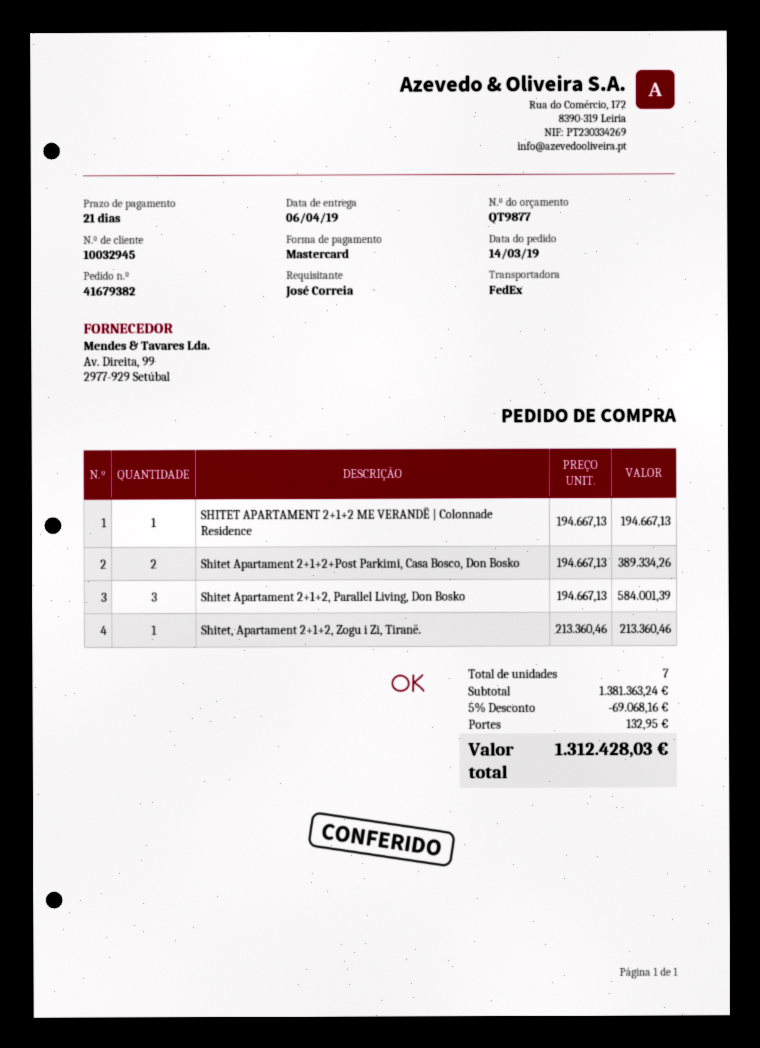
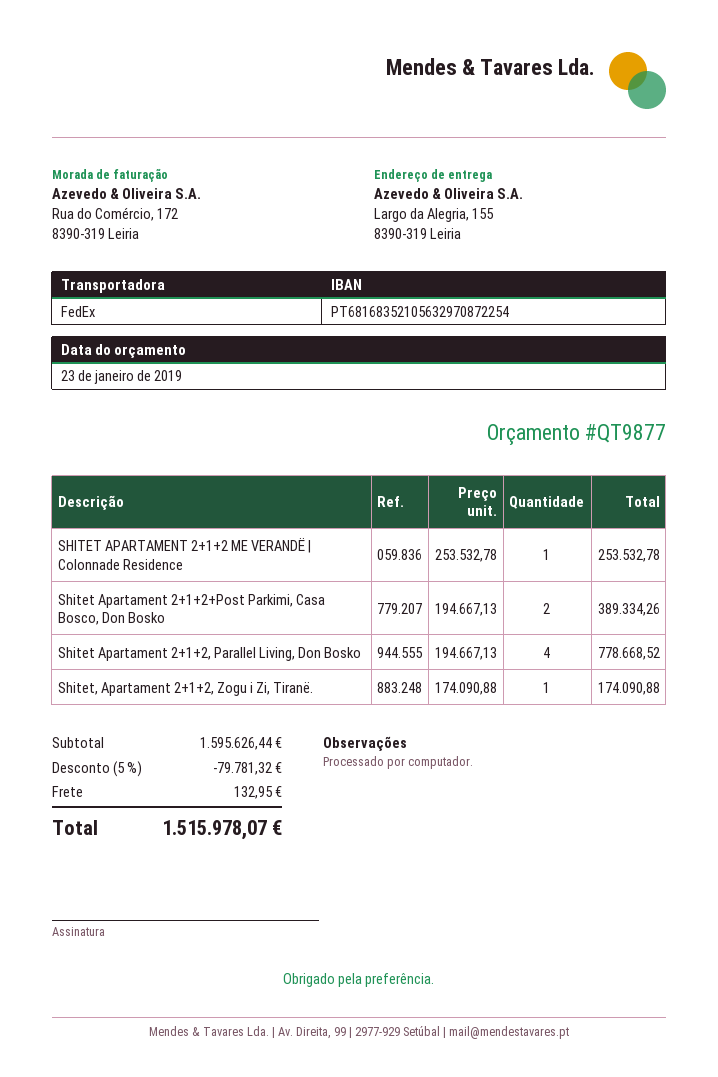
SHITET APARTAMENT 2+1+2 ME VERANDË | Colonnade Residence: 1 x 194667.13 = 194667.13 -> 1 x 253532.78 = 253532.78
Shitet Apartament 2+1+2, Parallel Living, Don Bosko: 3 x 194667.13 = 584001.39 -> 4 x 194667.13 = 778668.52
Shitet, Apartament 2+1+2, Zogu i Zi, Tiranë.: 1 x 213360.46 = 213360.46 -> 1 x 174090.88 = 174090.88
subtotal: 1381363.24 -> 1595626.44
discount: 5% = 69068.16 -> 5% = 79781.32
total: 1312428.03 -> 1515978.07

